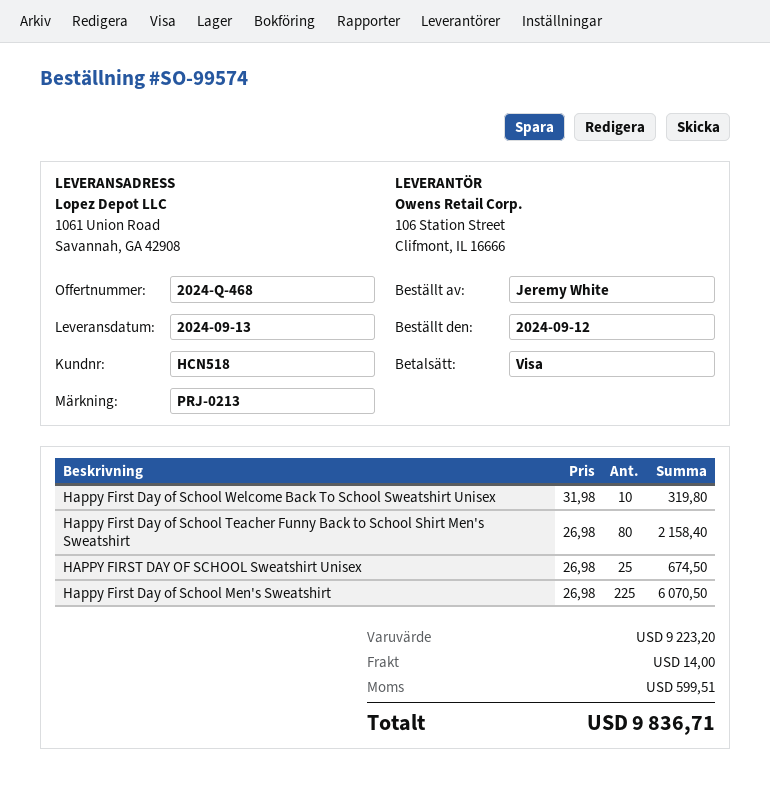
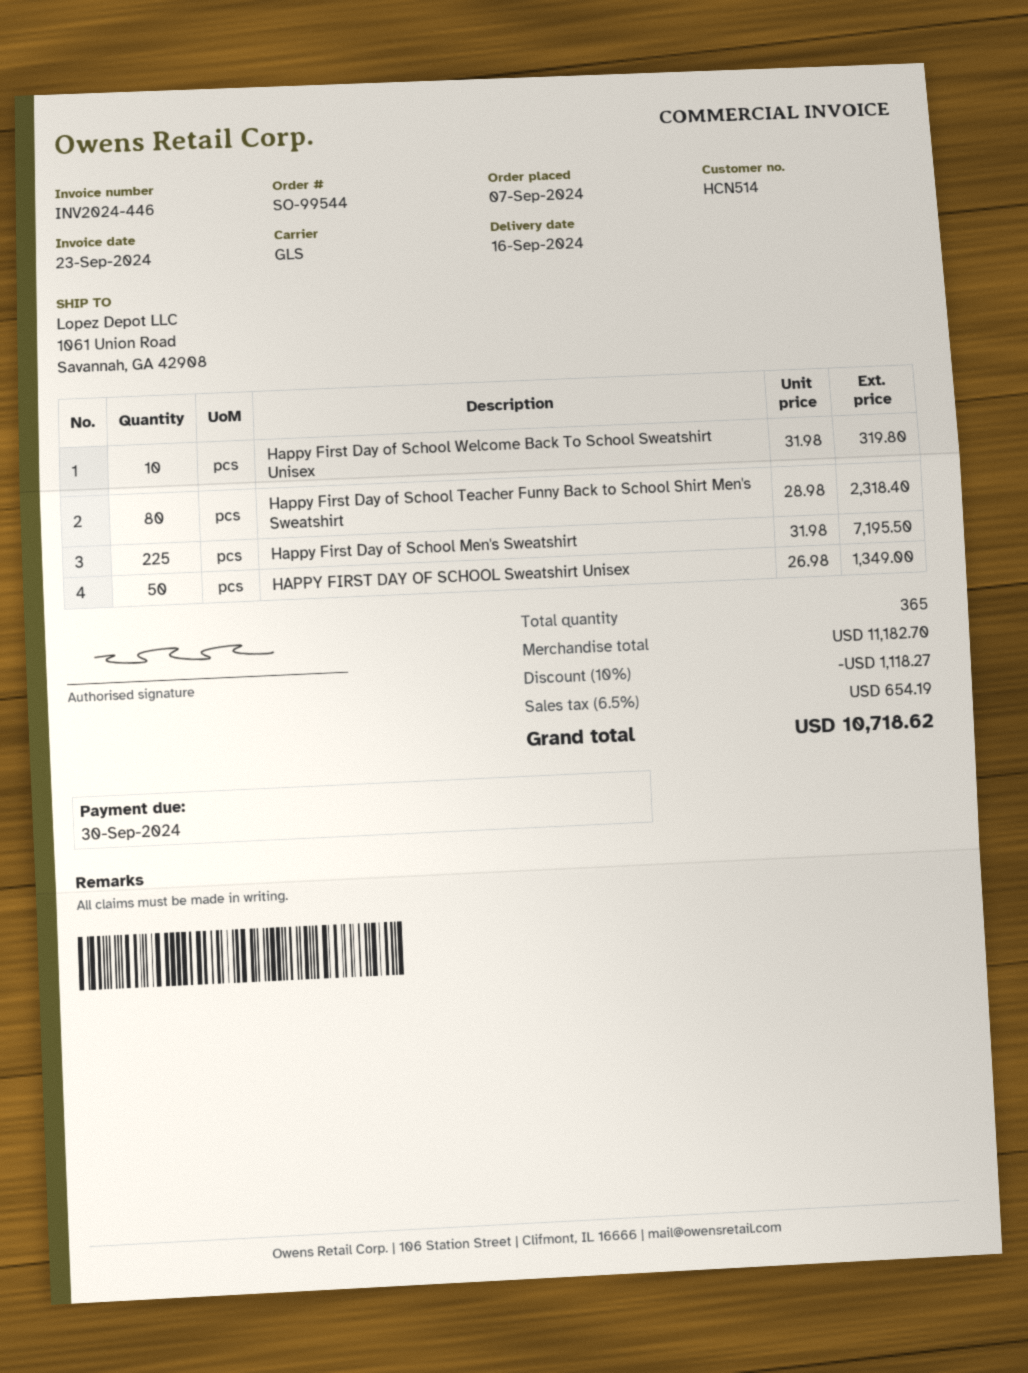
order number: SO-99574 -> SO-99544
order date: 2024-09-12 -> 2024-09-07
delivery date: 2024-09-13 -> 2024-09-16
customer number: HCN518 -> HCN514
Happy First Day of School Teacher Funny Back to School Shirt Men's Sweatshirt: 80 x 26.98 = 2158.40 -> 80 x 28.98 = 2318.40
HAPPY FIRST DAY OF SCHOOL Sweatshirt Unisex: 25 x 26.98 = 674.50 -> 50 x 26.98 = 1349.00
Happy First Day of School Men's Sweatshirt: 225 x 26.98 = 6070.50 -> 225 x 31.98 = 7195.50
subtotal: 9223.20 -> 11182.70
discount: none -> 10% = 1118.27
shipping: 14.00 -> none
tax: 599.51 -> 654.19
total: 9836.71 -> 10718.62

